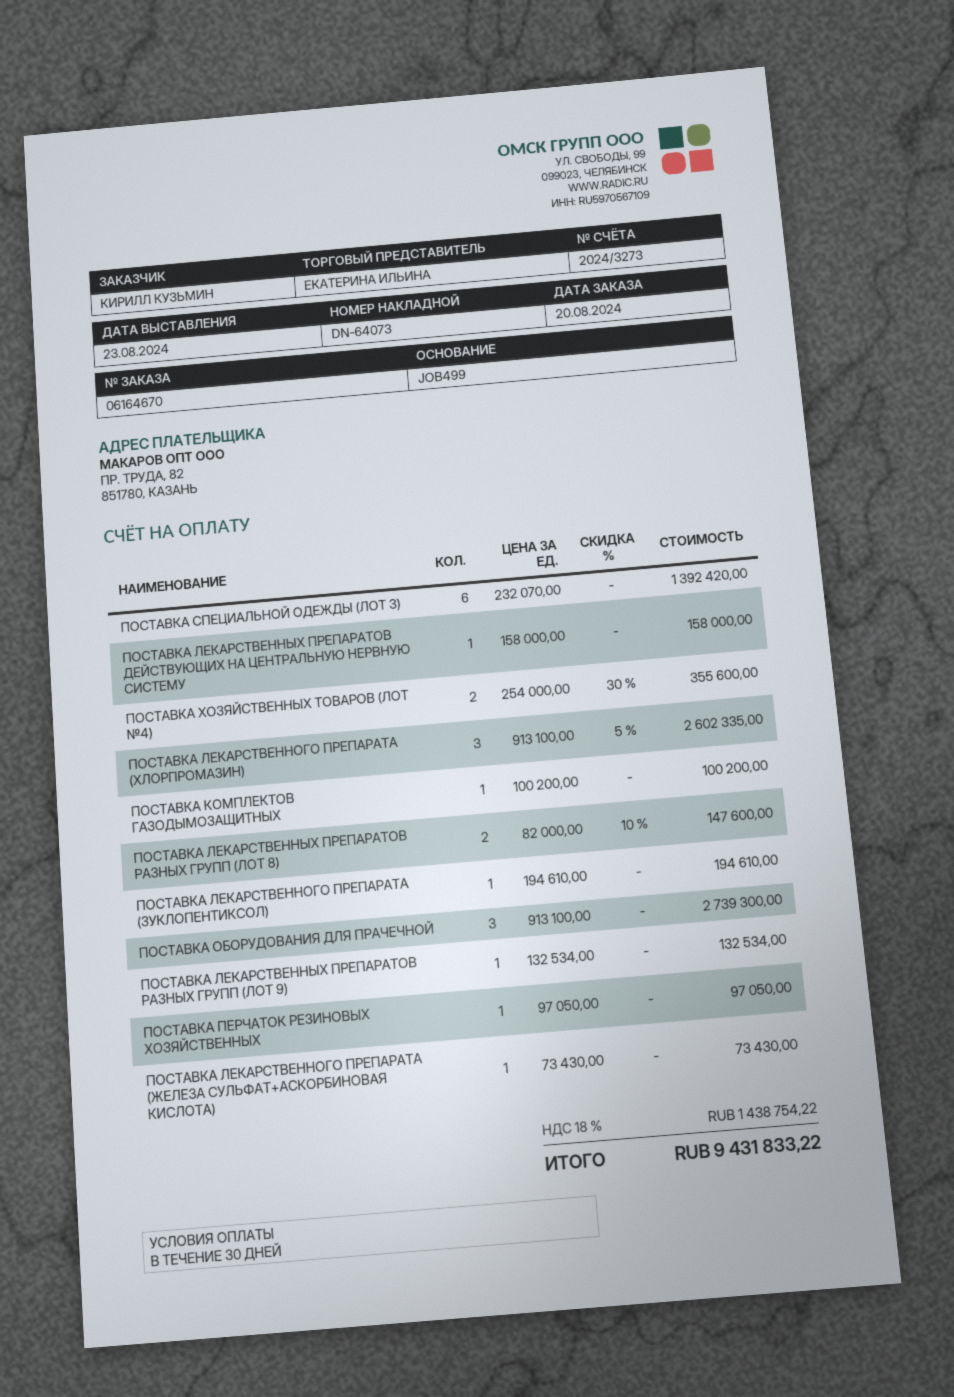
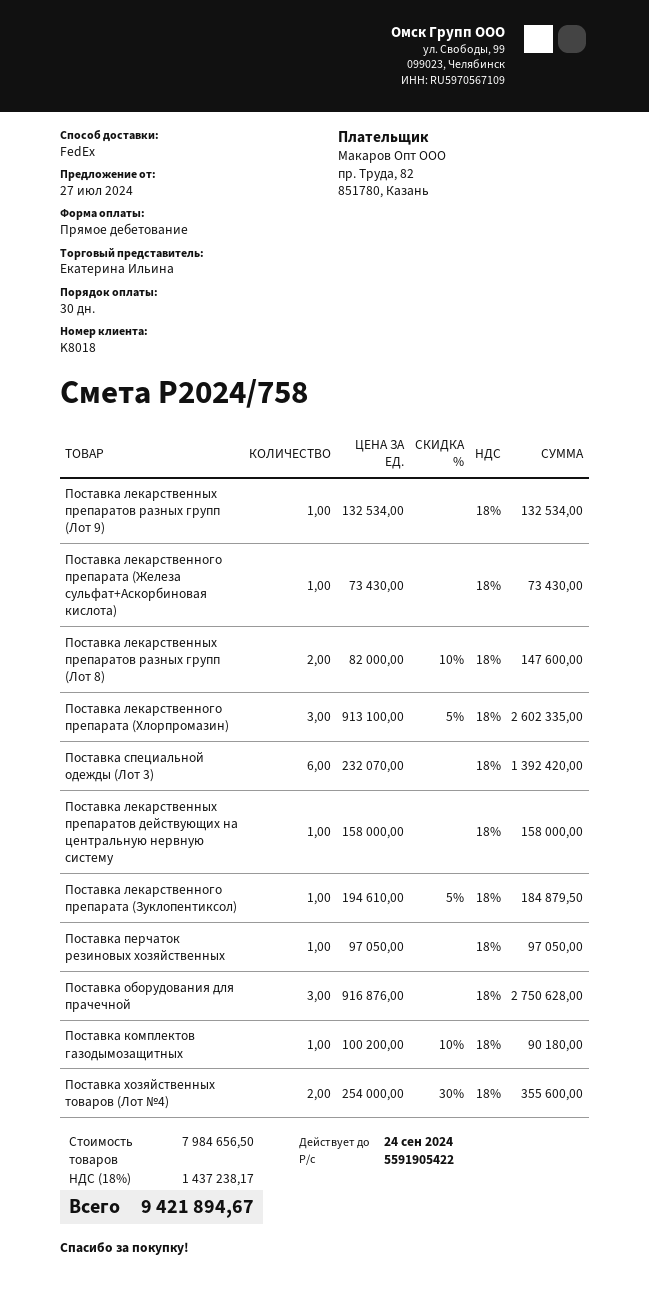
ПОСТАВКА КОМПЛЕКТОВ ГАЗОДЫМОЗАЩИТНЫХ: 1 x 100200.00 = 100200.00 -> 1 x 100200.00 - 10% = 90180.00
ПОСТАВКА ЛЕКАРСТВЕННОГО ПРЕПАРАТА (ЗУКЛОПЕНТИКСОЛ): 1 x 194610.00 = 194610.00 -> 1 x 194610.00 - 5% = 184879.50
ПОСТАВКА ОБОРУДОВАНИЯ ДЛЯ ПРАЧЕЧНОЙ: 3 x 913100.00 = 2739300.00 -> 3 x 916876.00 = 2750628.00
tax: 18% = 1438754.22 -> 18% = 1437238.17
total: 9431833.22 -> 9421894.67

